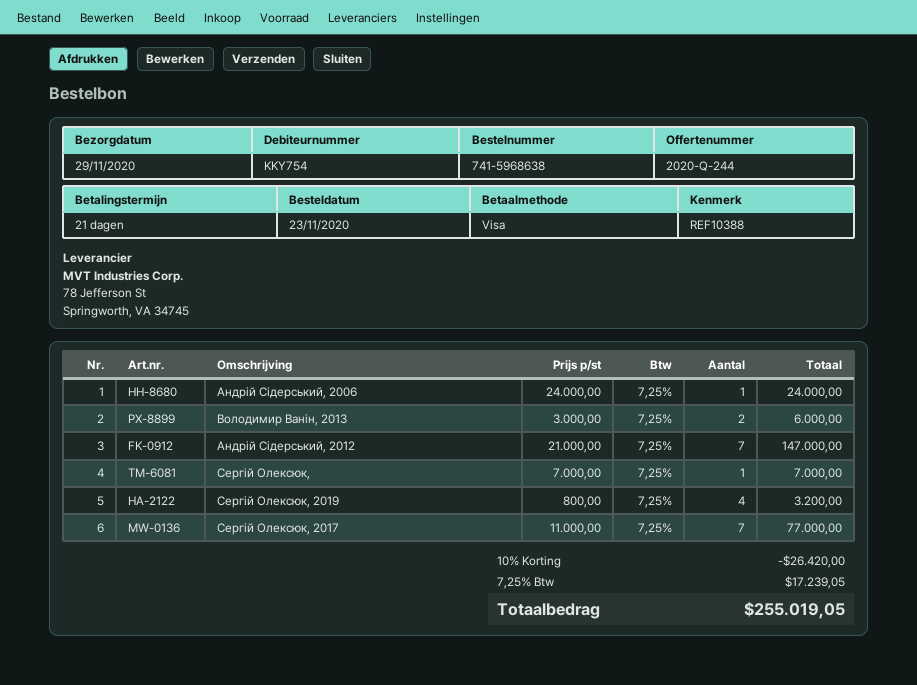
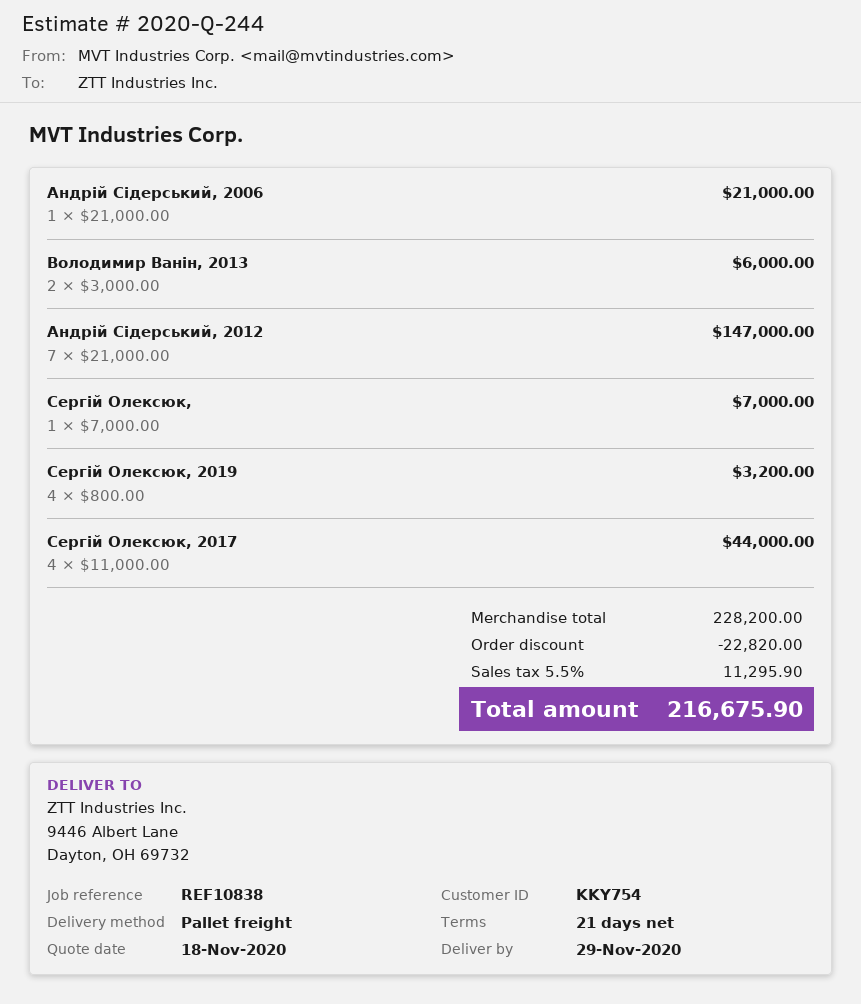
reference: REF10388 -> REF10838
Андрій Сідерський, 2006: 1 x 24000.00 = 24000.00 -> 1 x 21000.00 = 21000.00
Сергій Олексюк, 2017: 7 x 11000.00 = 77000.00 -> 4 x 11000.00 = 44000.00
discount: 26420.00 -> 22820.00
tax: 7.25% = 17239.05 -> 5.5% = 11295.90
total: 255019.05 -> 216675.90

